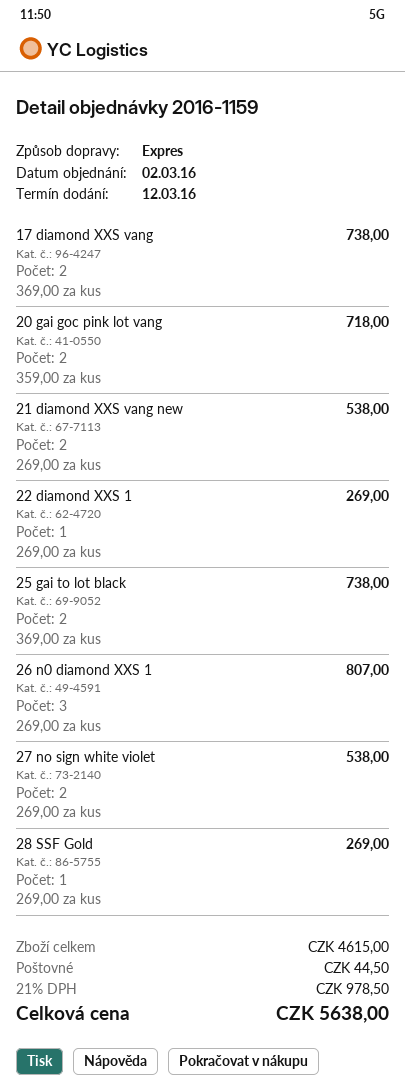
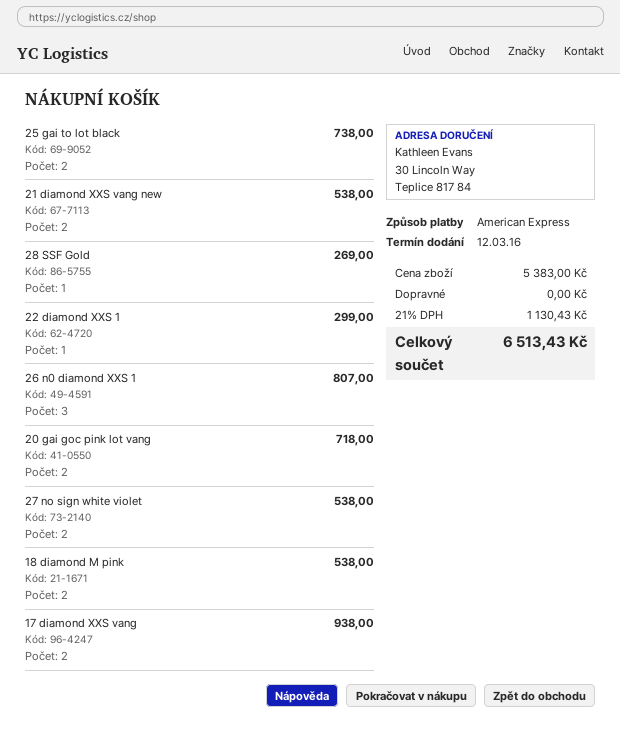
17 diamond XXS vang: 2 for 738.00 -> 2 for 938.00
22 diamond XXS 1: 1 for 269.00 -> 1 for 299.00
18 diamond M pink: none -> 2 for 538.00
subtotal: 4615.00 -> 5383.00
shipping: 44.50 -> 0.00
tax: 21% = 978.50 -> 21% = 1130.43
total: 5638.00 -> 6513.43

